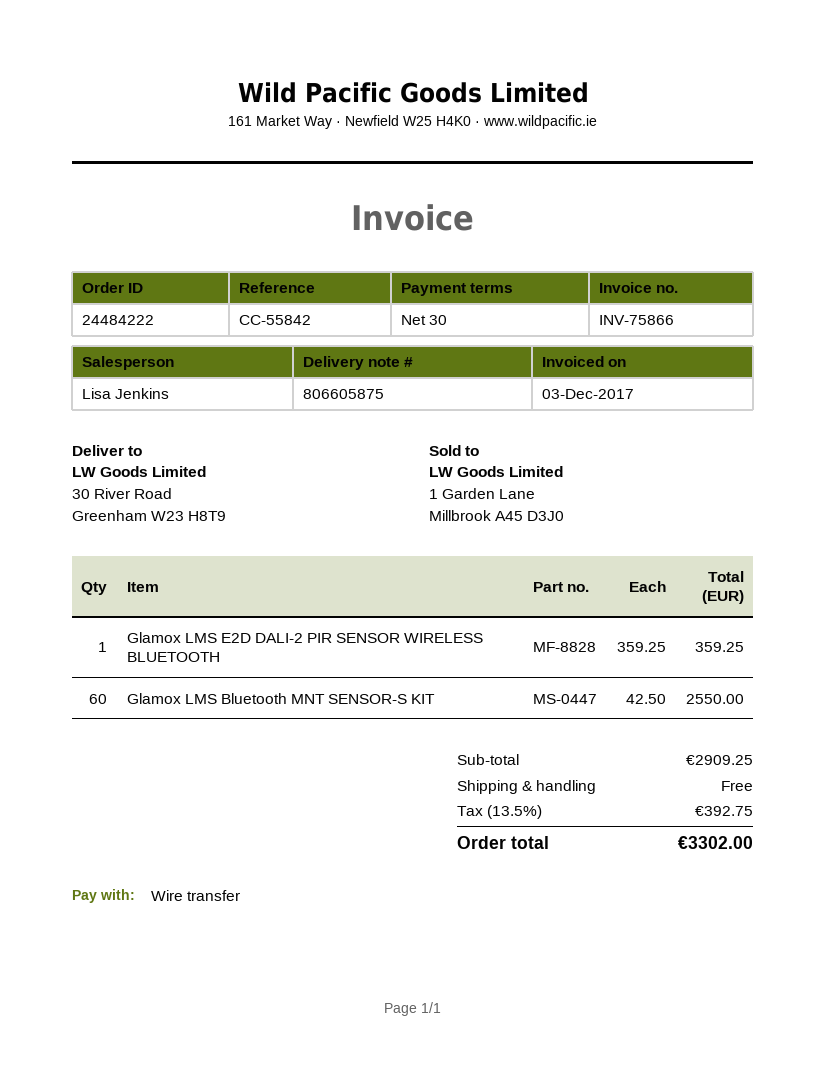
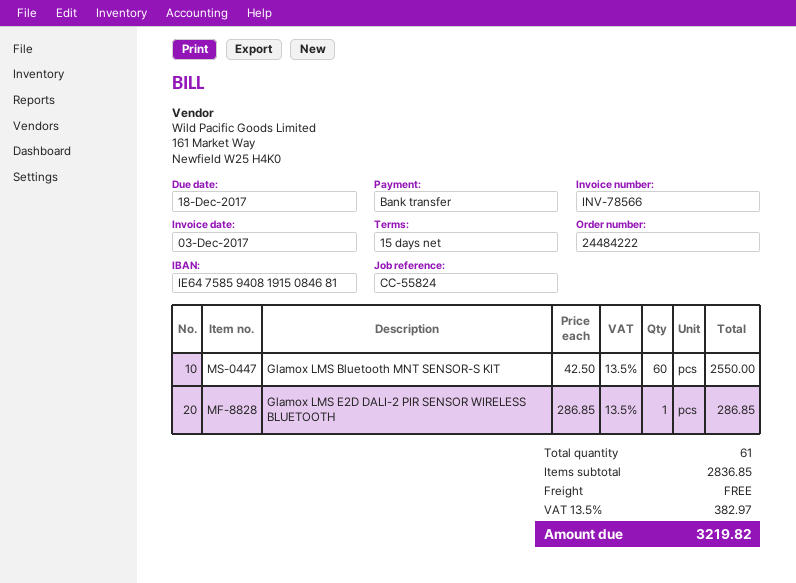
invoice number: INV-75866 -> INV-78566
payment terms: 30 days -> 15 days
reference: CC-55842 -> CC-55824
Glamox LMS E2D DALI-2 PIR SENSOR WIRELESS BLUETOOTH: 1 x 359.25 = 359.25 -> 1 x 286.85 = 286.85
subtotal: 2909.25 -> 2836.85
tax: 13.5% = 392.75 -> 13.5% = 382.97
total: 3302.00 -> 3219.82

